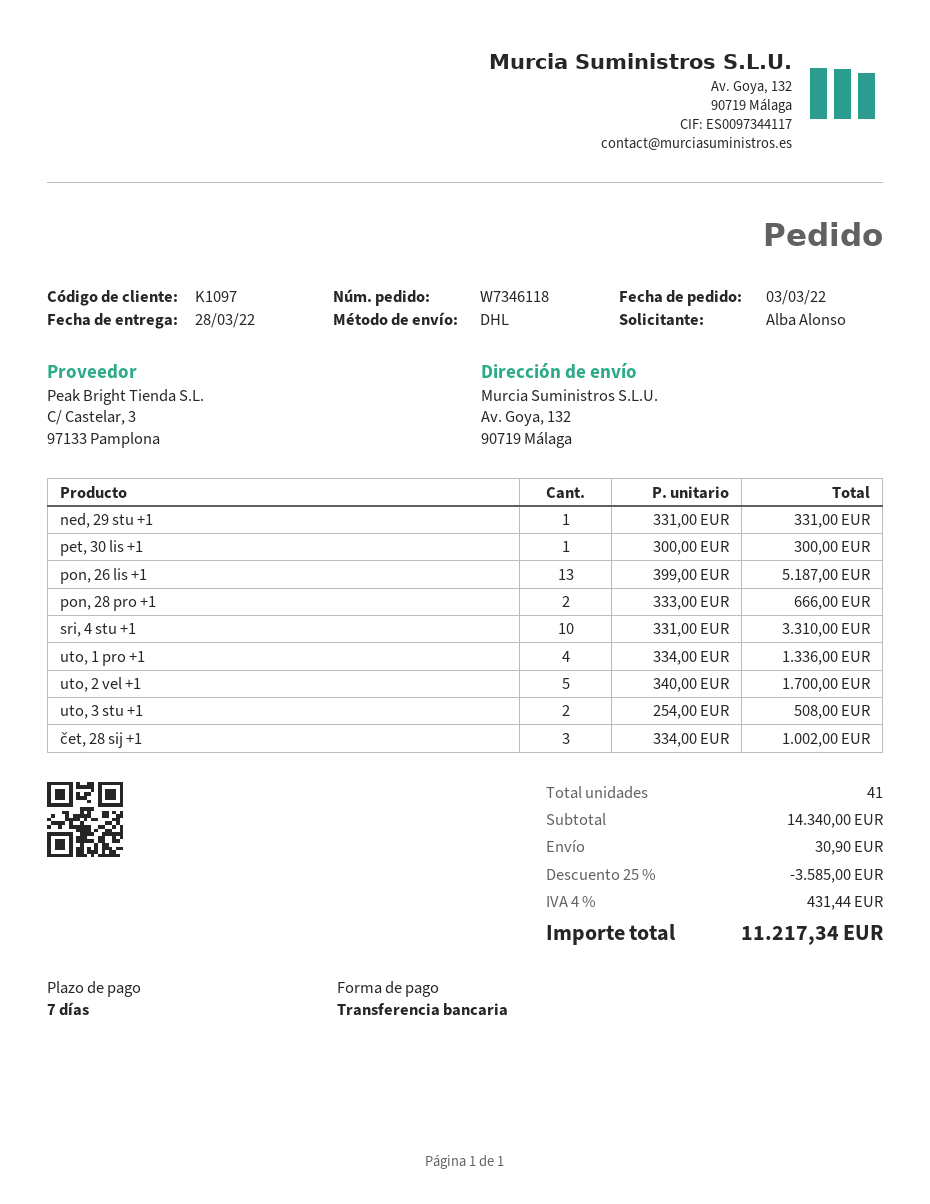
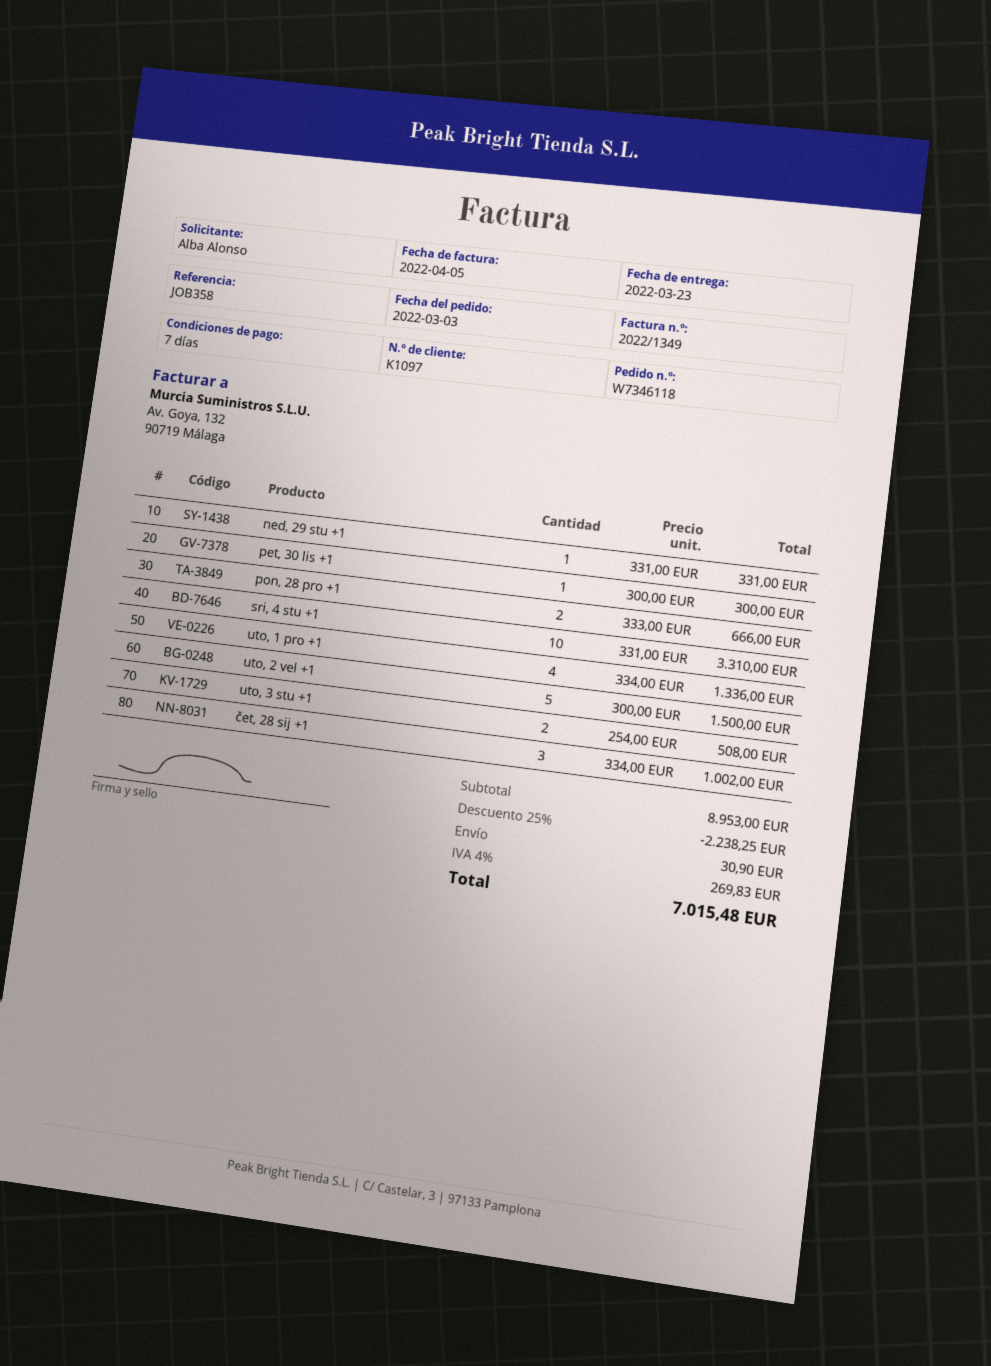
delivery date: 2022-03-28 -> 2022-03-23
pon, 26 lis +1: 13 x 399.00 = 5187.00 -> none
uto, 2 vel +1: 5 x 340.00 = 1700.00 -> 5 x 300.00 = 1500.00
subtotal: 14340.00 -> 8953.00
discount: 25% = 3585.00 -> 25% = 2238.25
tax: 4% = 431.44 -> 4% = 269.83
total: 11217.34 -> 7015.48

